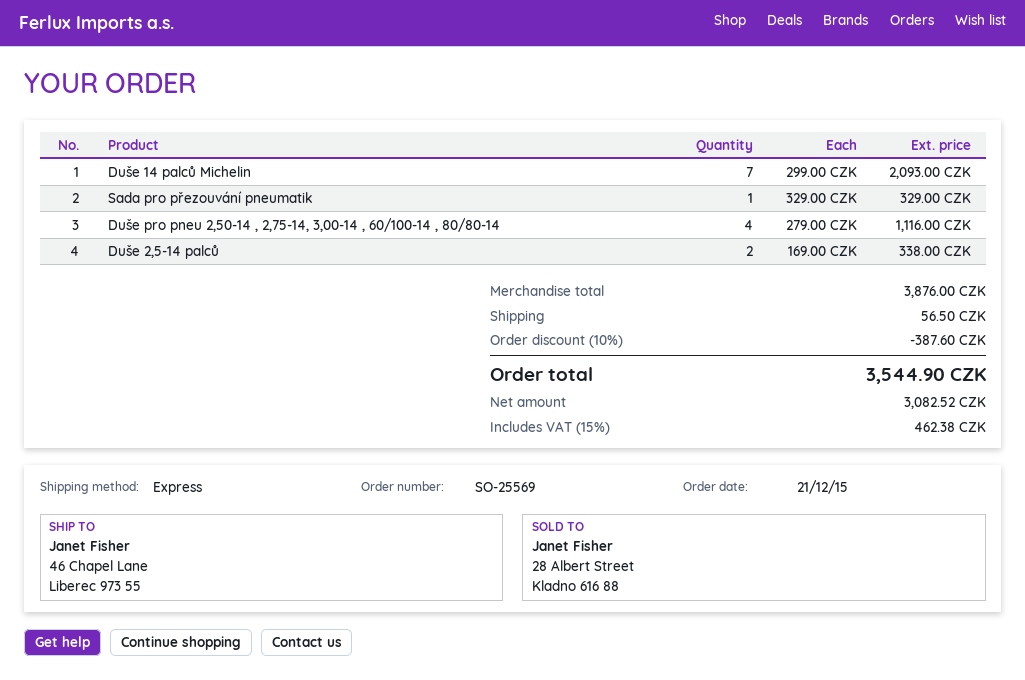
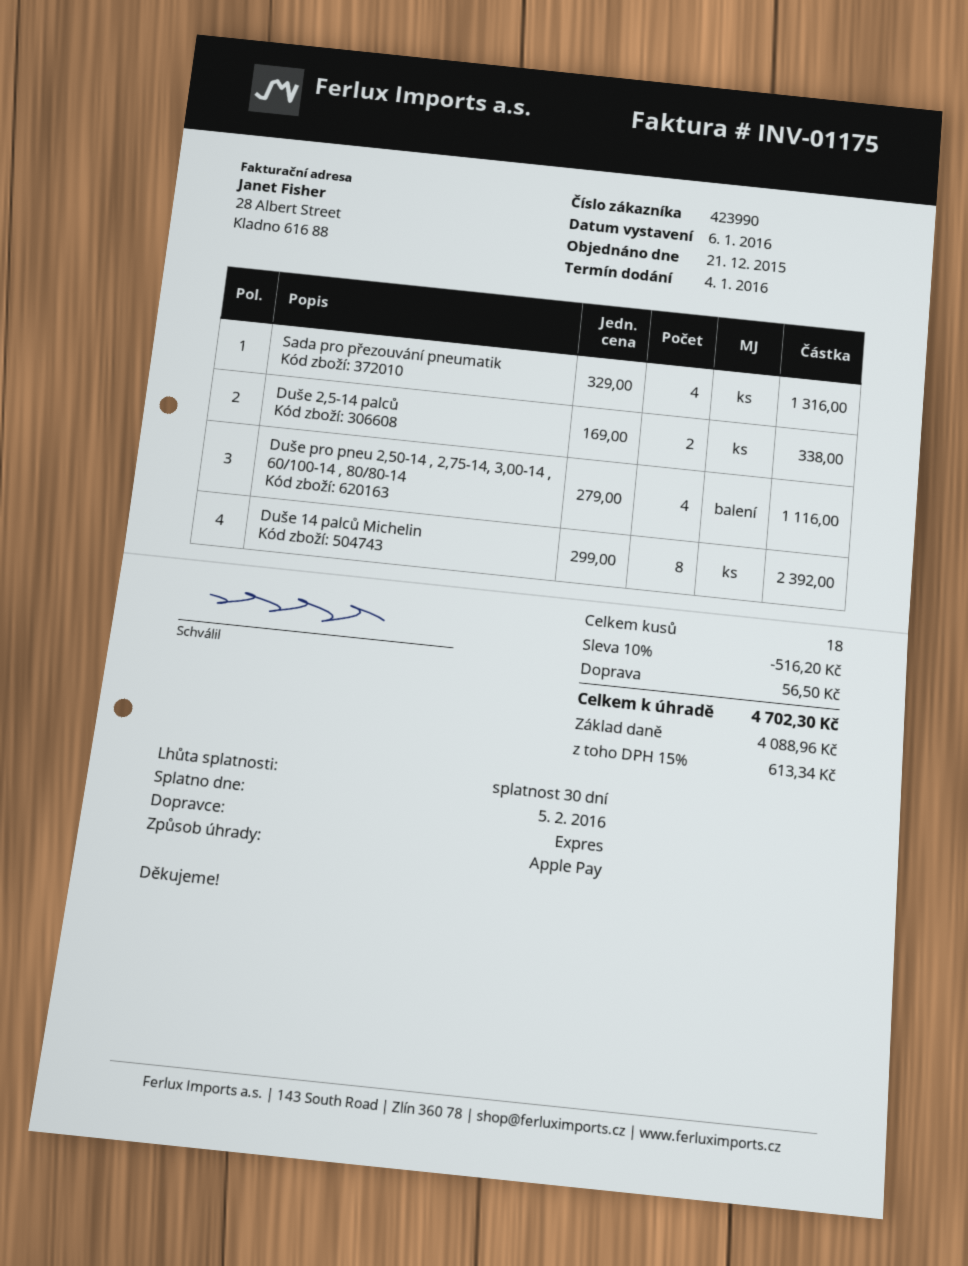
Duše 14 palců Michelin: 7 x 299.00 = 2093.00 -> 8 x 299.00 = 2392.00
Sada pro přezouvání pneumatik: 1 x 329.00 = 329.00 -> 4 x 329.00 = 1316.00
discount: 10% = 387.60 -> 10% = 516.20
net: 3082.52 -> 4088.96
tax: 15% = 462.38 -> 15% = 613.34
total: 3544.90 -> 4702.30

